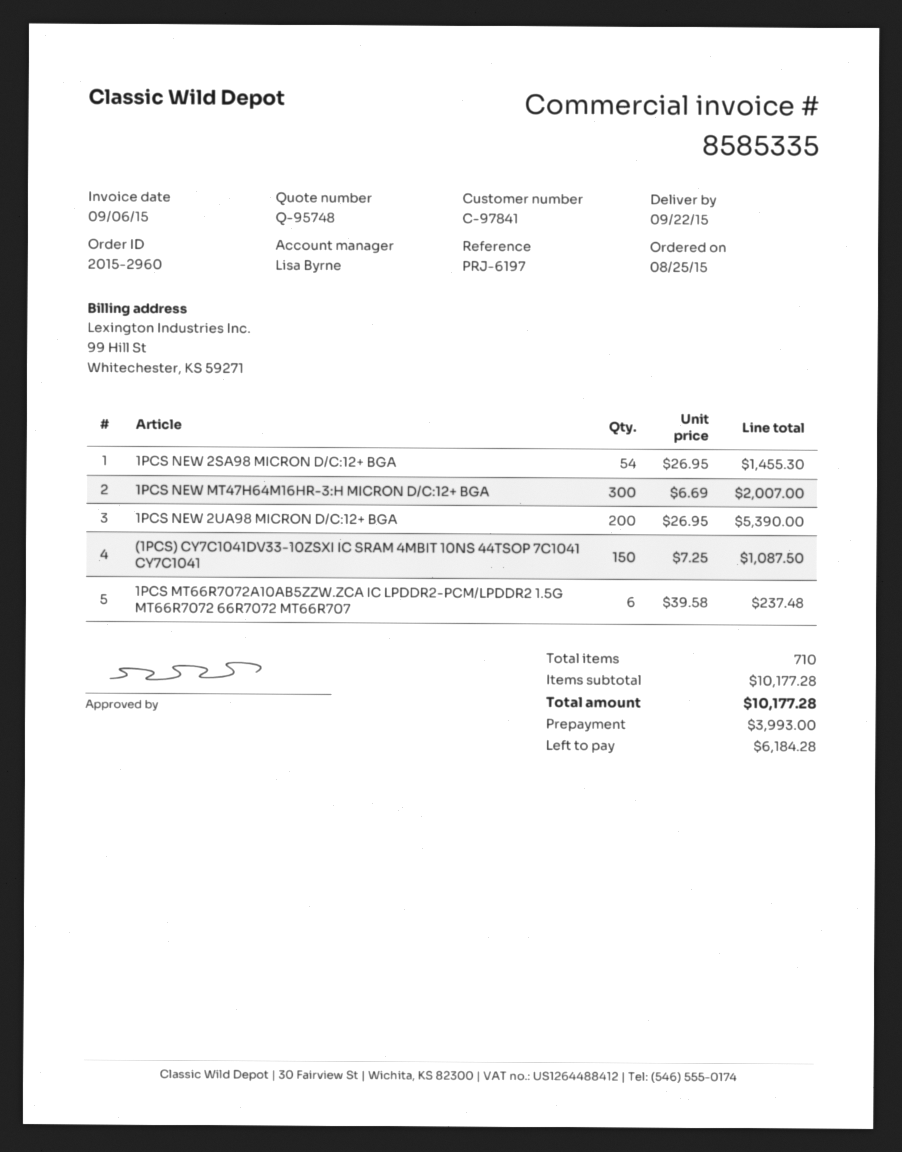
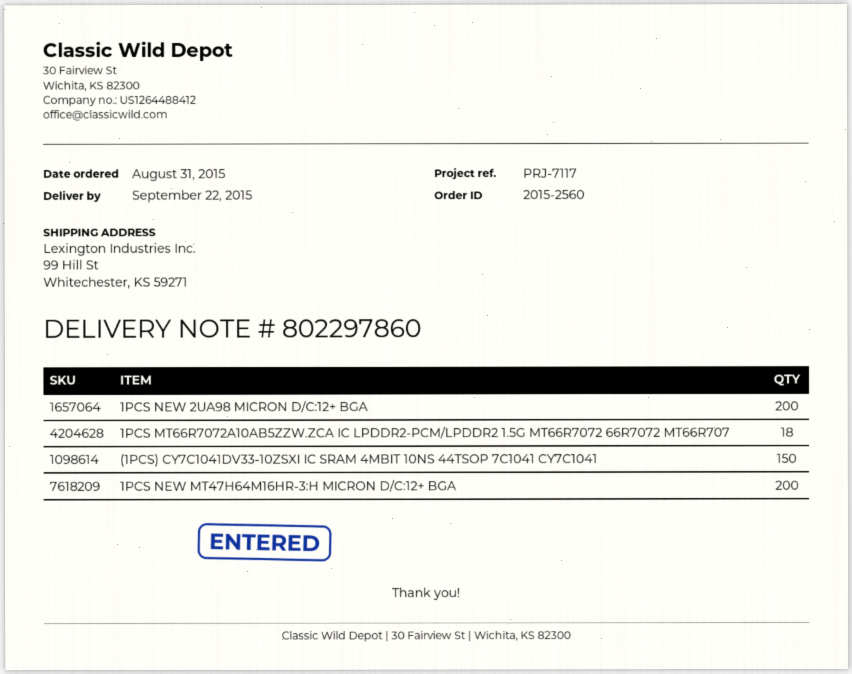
order number: 2015-2960 -> 2015-2560
order date: 2015-08-25 -> 2015-08-31
reference: PRJ-6197 -> PRJ-7117
1PCS NEW 2SA98 MICRON D/C:12+ BGA: 54 -> none
1PCS NEW MT47H64M16HR-3:H MICRON D/C:12+ BGA: 300 -> 200
1PCS MT66R7072A10AB5ZZW.ZCA IC LPDDR2-PCM/LPDDR2 1.5G MT66R7072 66R7072 MT66R707: 6 -> 18

